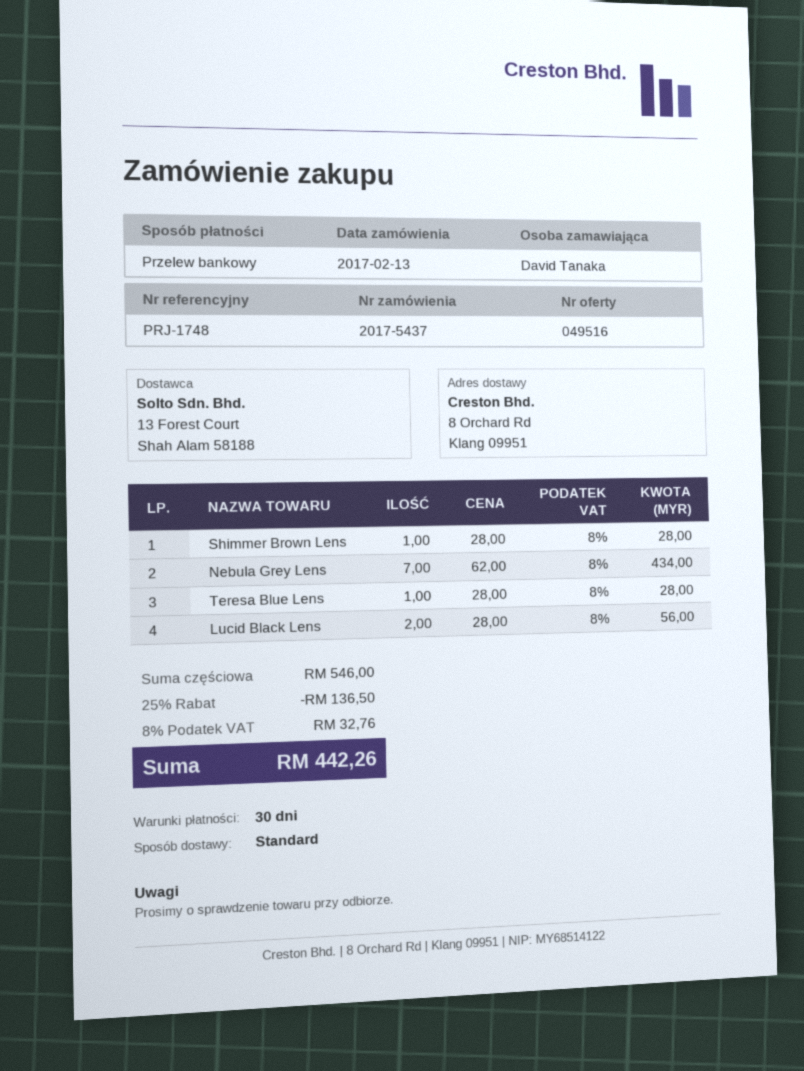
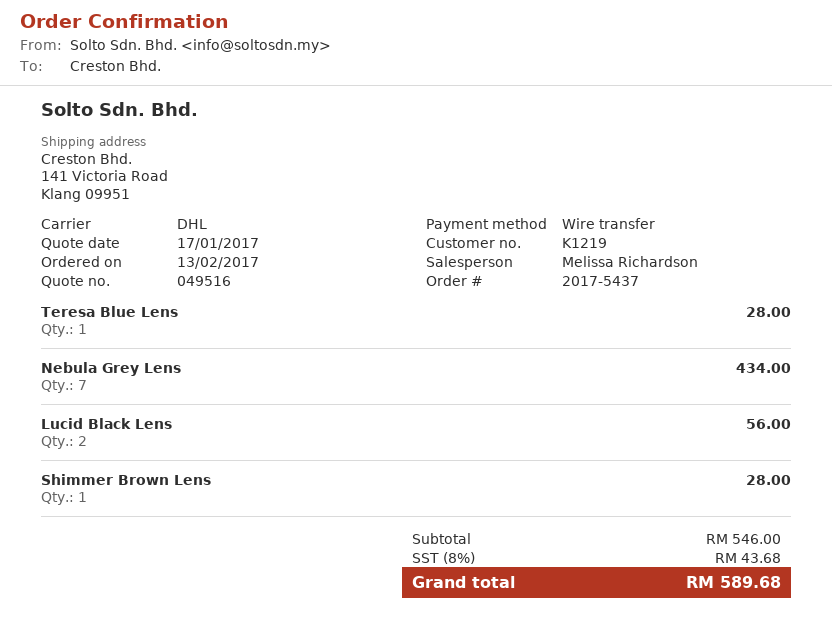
shipping method: standard -> DHL
ship to: 8 Orchard Rd, Klang 09951 -> 141 Victoria Road, Klang 09951
discount: 25% = 136.50 -> none
tax: 8% = 32.76 -> 8% = 43.68
total: 442.26 -> 589.68

